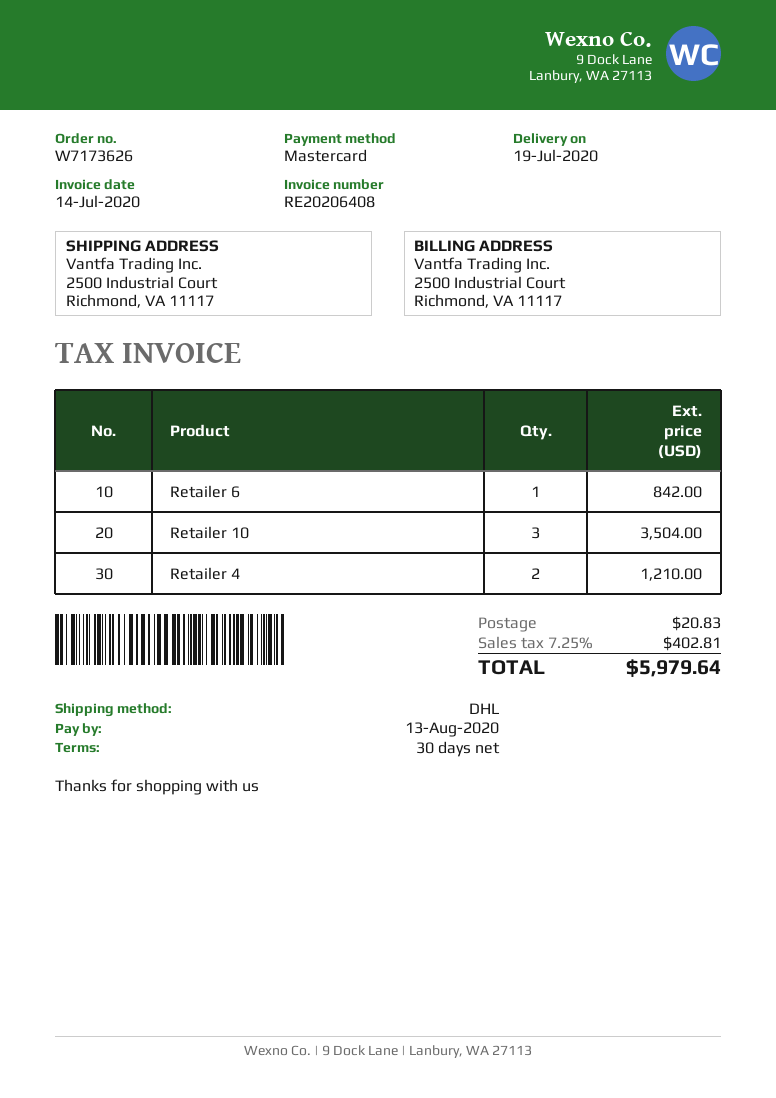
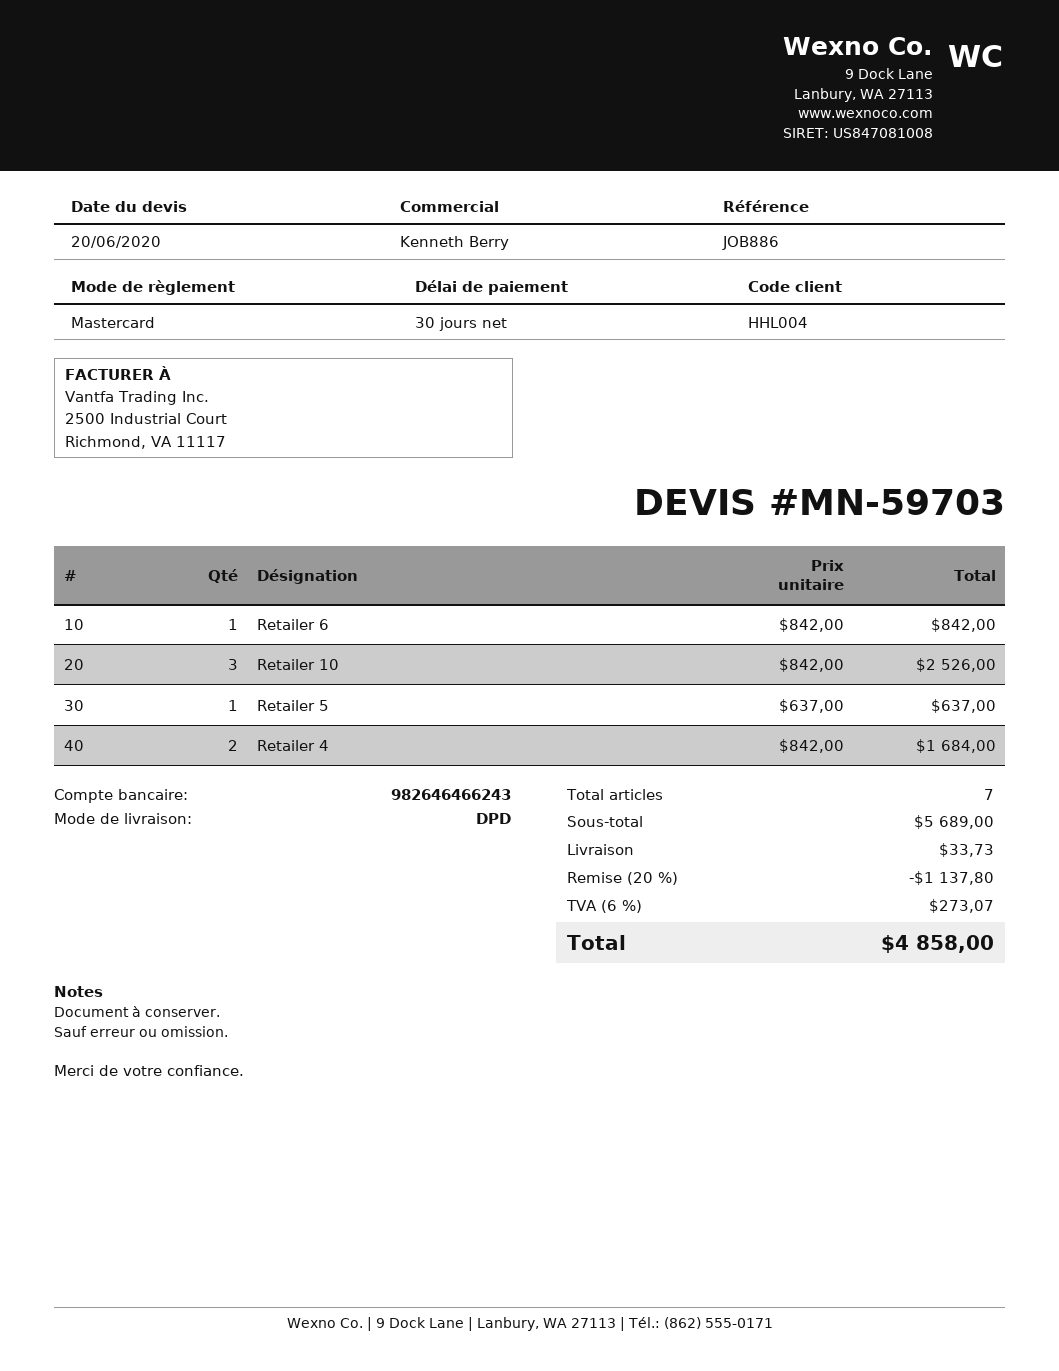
shipping method: DHL -> DPD
Retailer 10: 3 for 3504.00 -> 3 for 2526.00
Retailer 4: 2 for 1210.00 -> 2 for 1684.00
Retailer 5: none -> 1 for 637.00
discount: none -> 20% = 1137.80
shipping: 20.83 -> 33.73
tax: 7.25% = 402.81 -> 6% = 273.07
total: 5979.64 -> 4858.00

